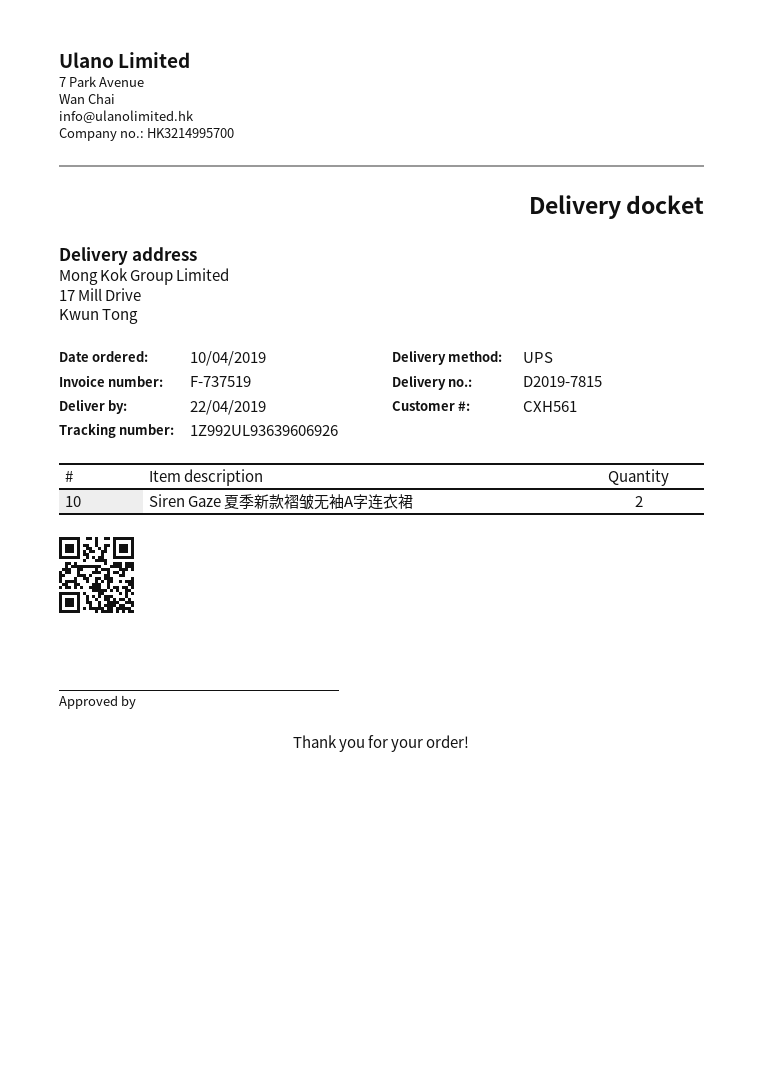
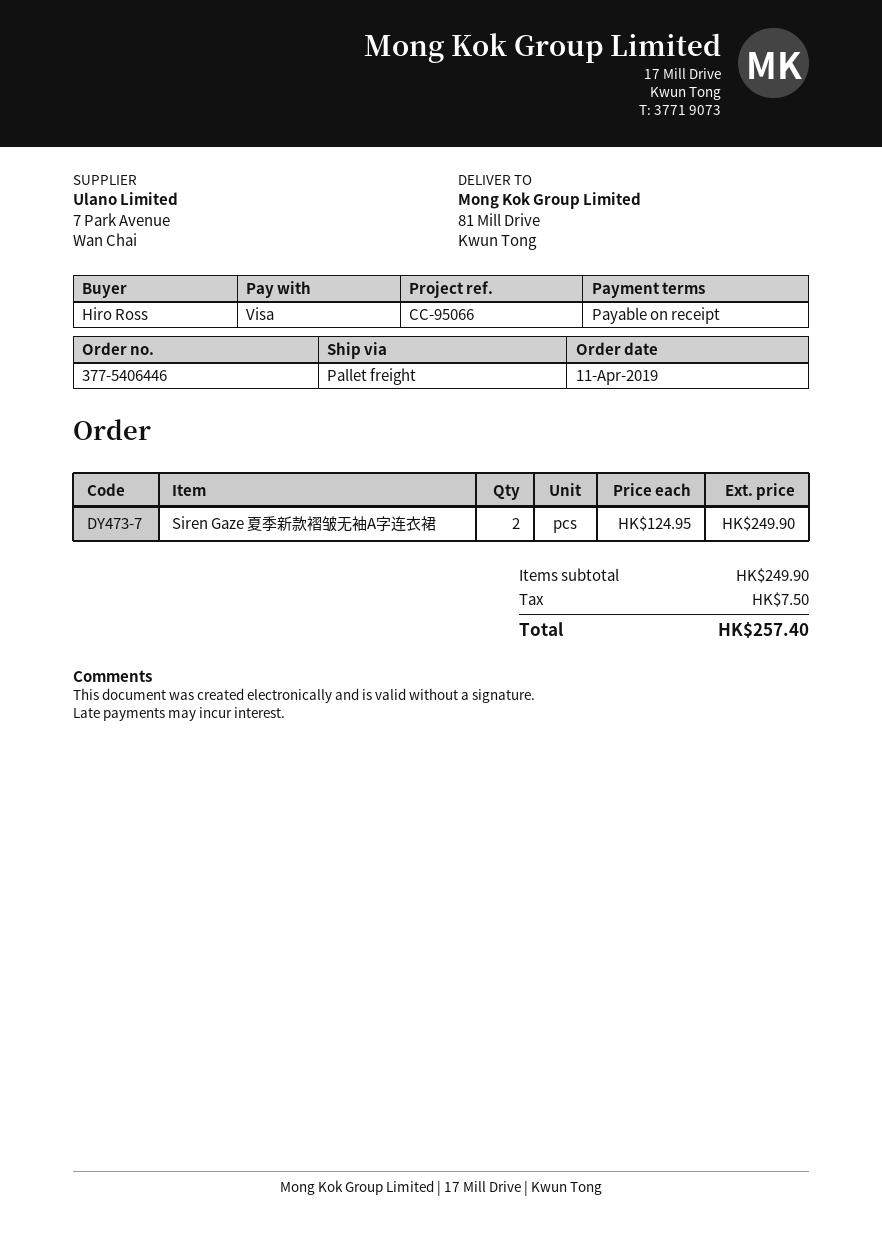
order date: 2019-04-10 -> 2019-04-11
shipping method: UPS -> pallet freight
ship to: 17 Mill Drive, Kwun Tong -> 81 Mill Drive, Kwun Tong

